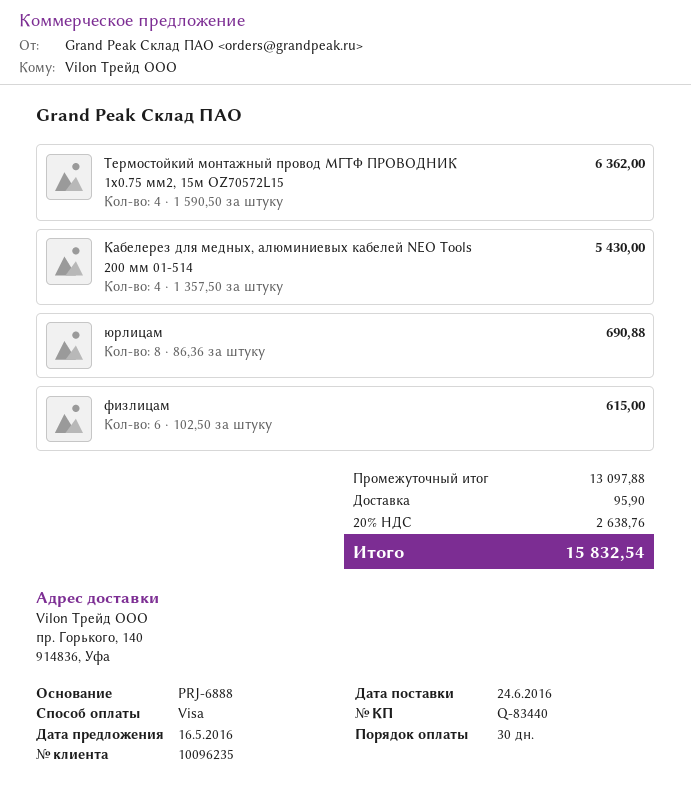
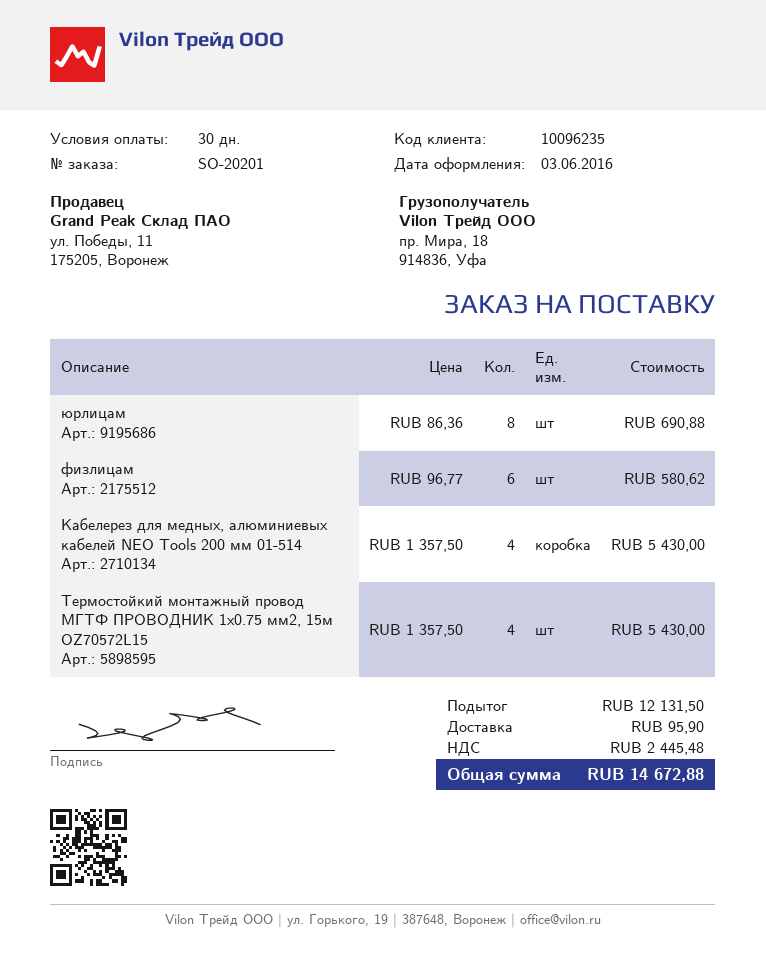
ship to: пр. Горького, 140, 914836, Уфа -> пр. Мира, 18, 914836, Уфа
Термостойкий монтажный провод МГТФ ПРОВОДНИК 1x0.75 мм2, 15м OZ70572L15: 4 x 1590.50 = 6362.00 -> 4 x 1357.50 = 5430.00
физлицам: 6 x 102.50 = 615.00 -> 6 x 96.77 = 580.62
subtotal: 13097.88 -> 12131.50
tax: 2638.76 -> 2445.48
total: 15832.54 -> 14672.88

